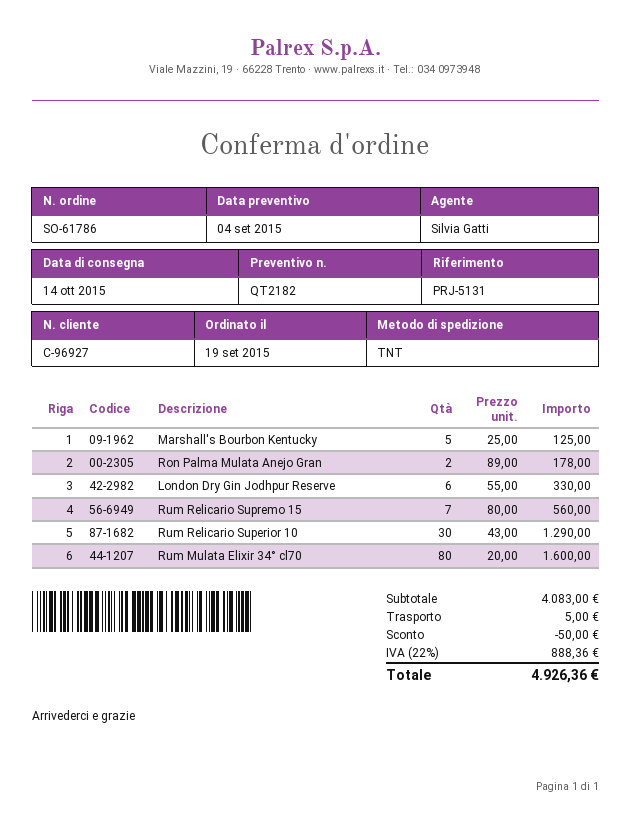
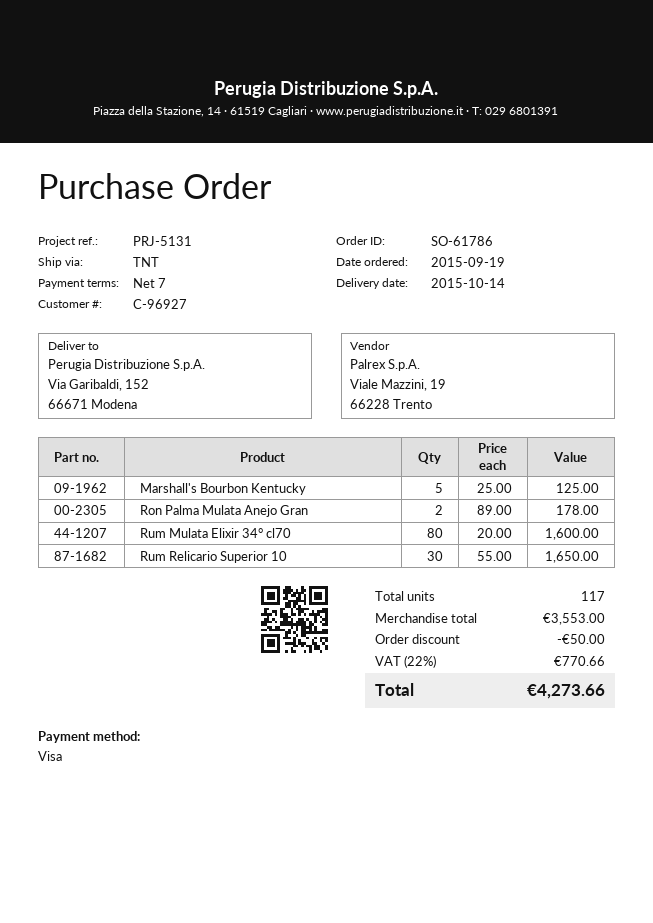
London Dry Gin Jodhpur Reserve: 6 x 55.00 = 330.00 -> none
Rum Relicario Supremo 15: 7 x 80.00 = 560.00 -> none
Rum Relicario Superior 10: 30 x 43.00 = 1290.00 -> 30 x 55.00 = 1650.00
subtotal: 4083.00 -> 3553.00
shipping: 5.00 -> none
tax: 22% = 888.36 -> 22% = 770.66
total: 4926.36 -> 4273.66

